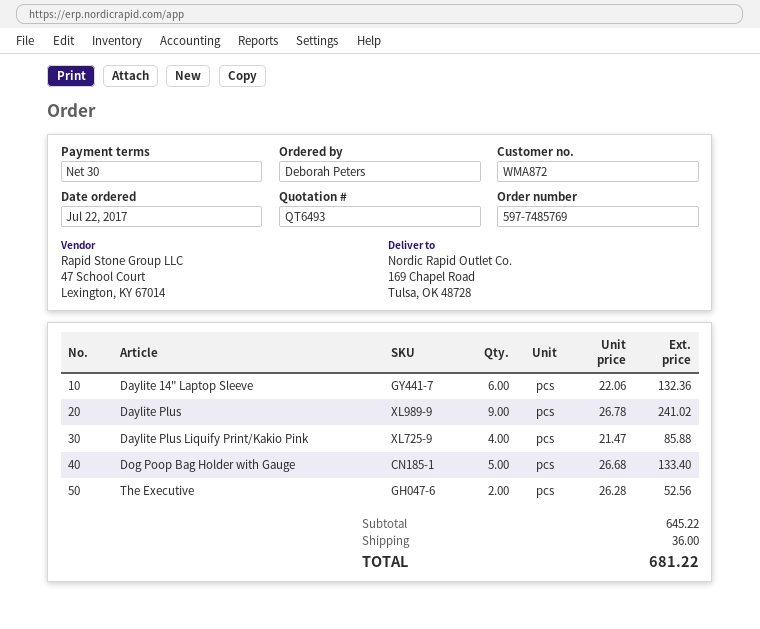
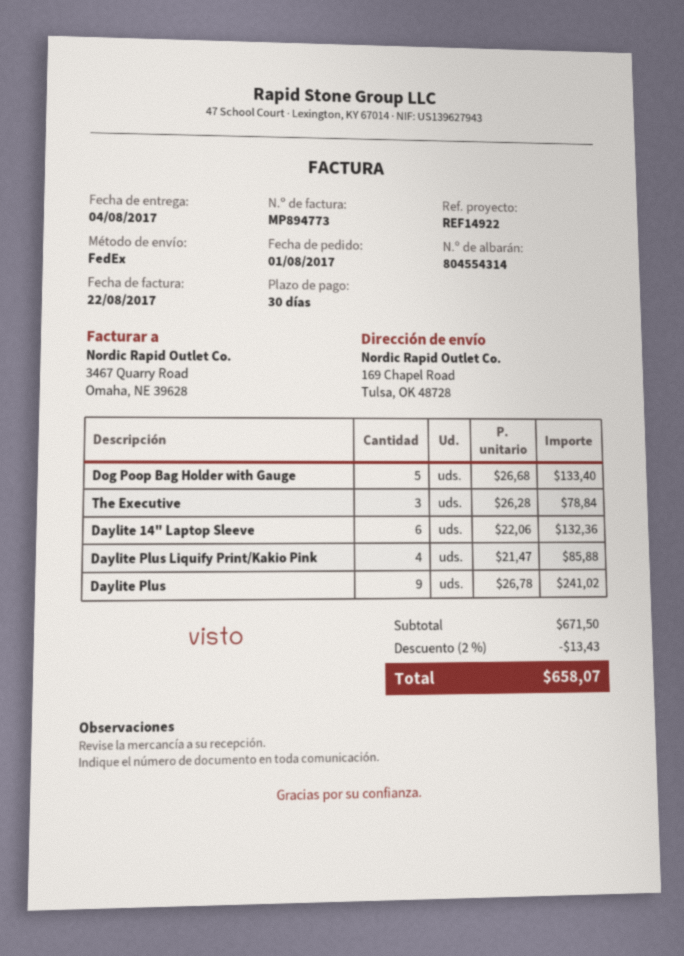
order date: 2017-07-22 -> 2017-08-01
The Executive: 2 x 26.28 = 52.56 -> 3 x 26.28 = 78.84
subtotal: 645.22 -> 671.50
discount: none -> 2% = 13.43
shipping: 36.00 -> none
total: 681.22 -> 658.07

